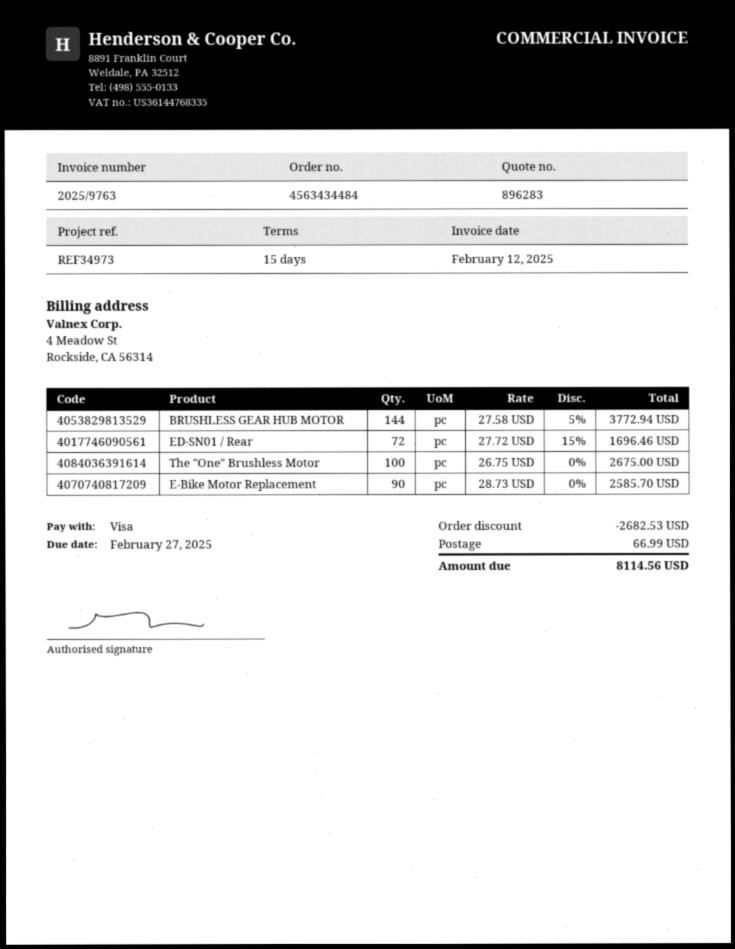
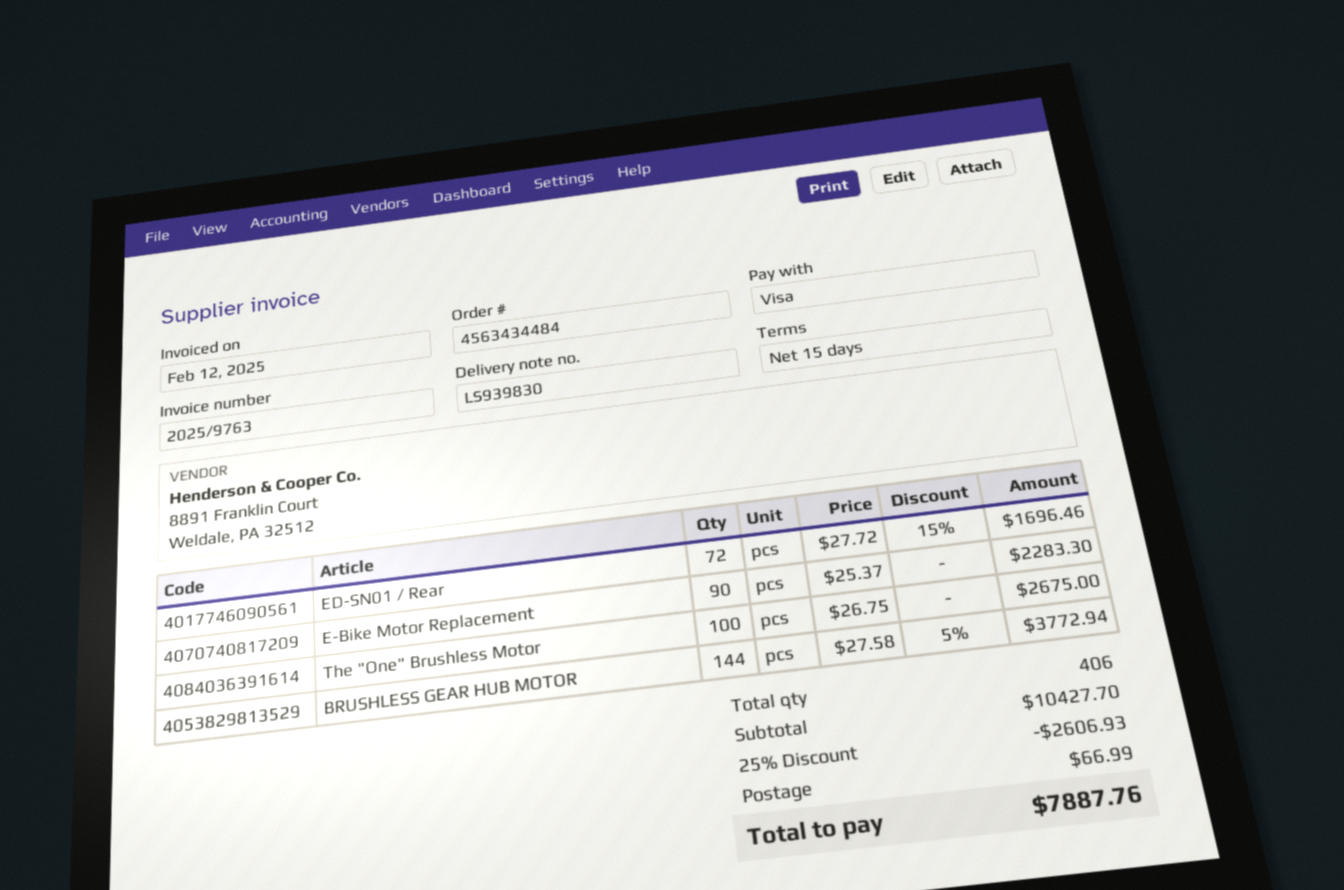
E-Bike Motor Replacement: 90 x 28.73 = 2585.70 -> 90 x 25.37 = 2283.30
discount: 2682.53 -> 2606.93
total: 8114.56 -> 7887.76

